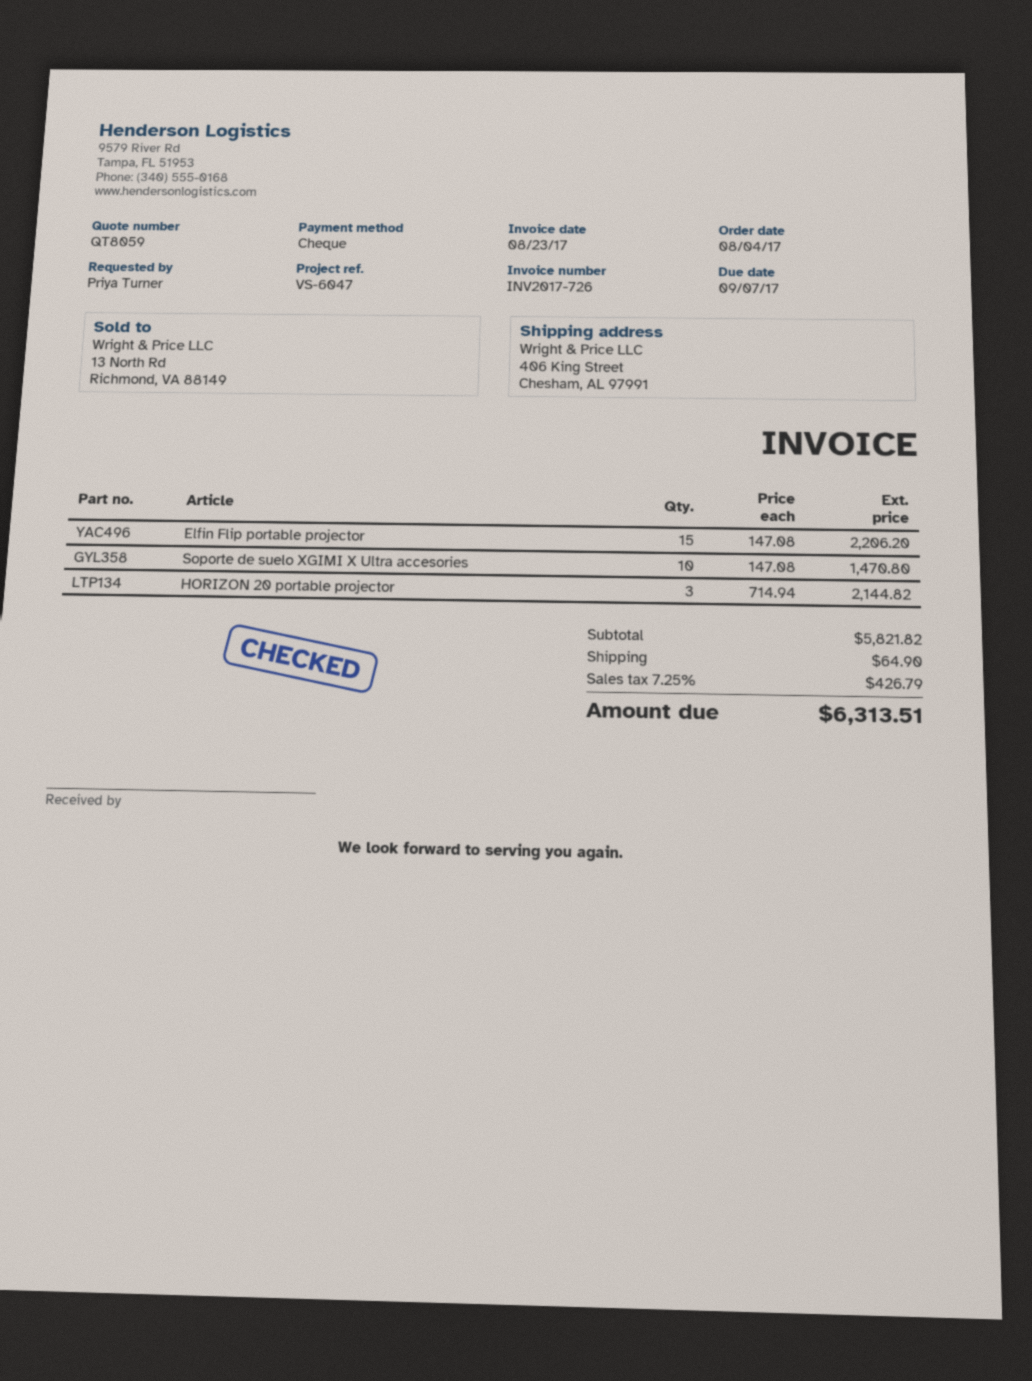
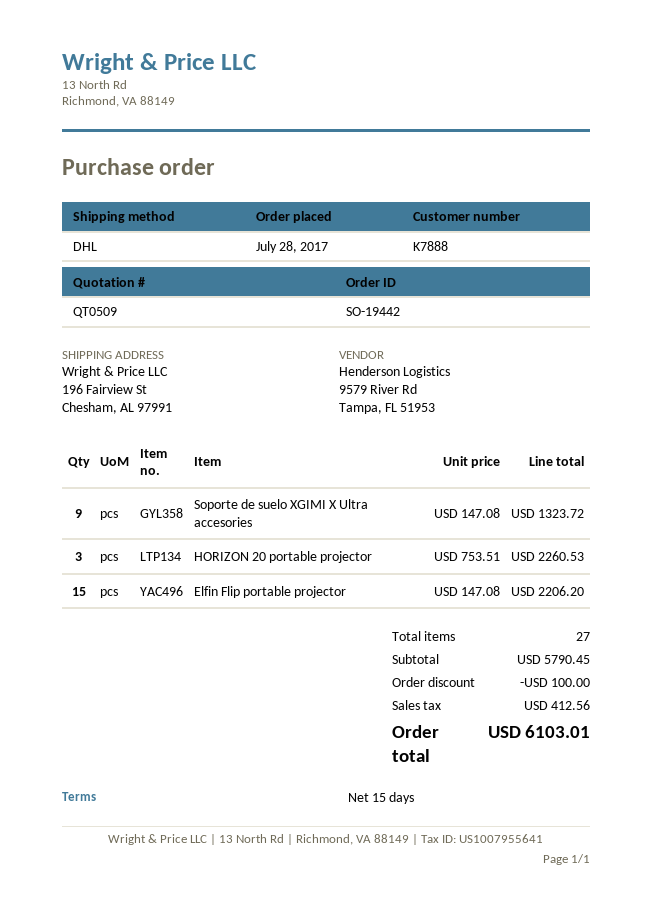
quote number: QT8059 -> QT0509
order date: 2017-08-04 -> 2017-07-28
ship to: 406 King Street, Chesham, AL 97991 -> 196 Fairview St, Chesham, AL 97991
Soporte de suelo XGIMI X Ultra accesories: 10 x 147.08 = 1470.80 -> 9 x 147.08 = 1323.72
HORIZON 20 portable projector: 3 x 714.94 = 2144.82 -> 3 x 753.51 = 2260.53
subtotal: 5821.82 -> 5790.45
discount: none -> 100.00
shipping: 64.90 -> none
tax: 426.79 -> 412.56
total: 6313.51 -> 6103.01

